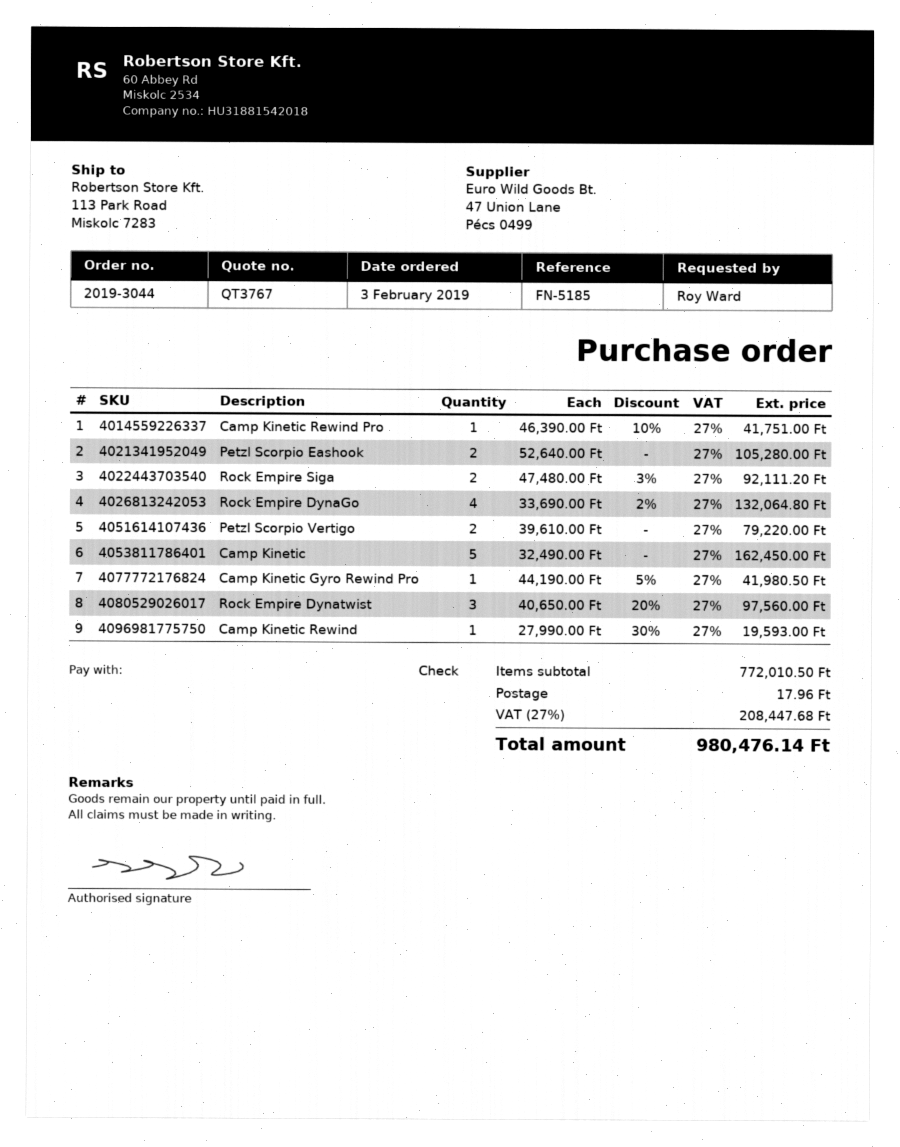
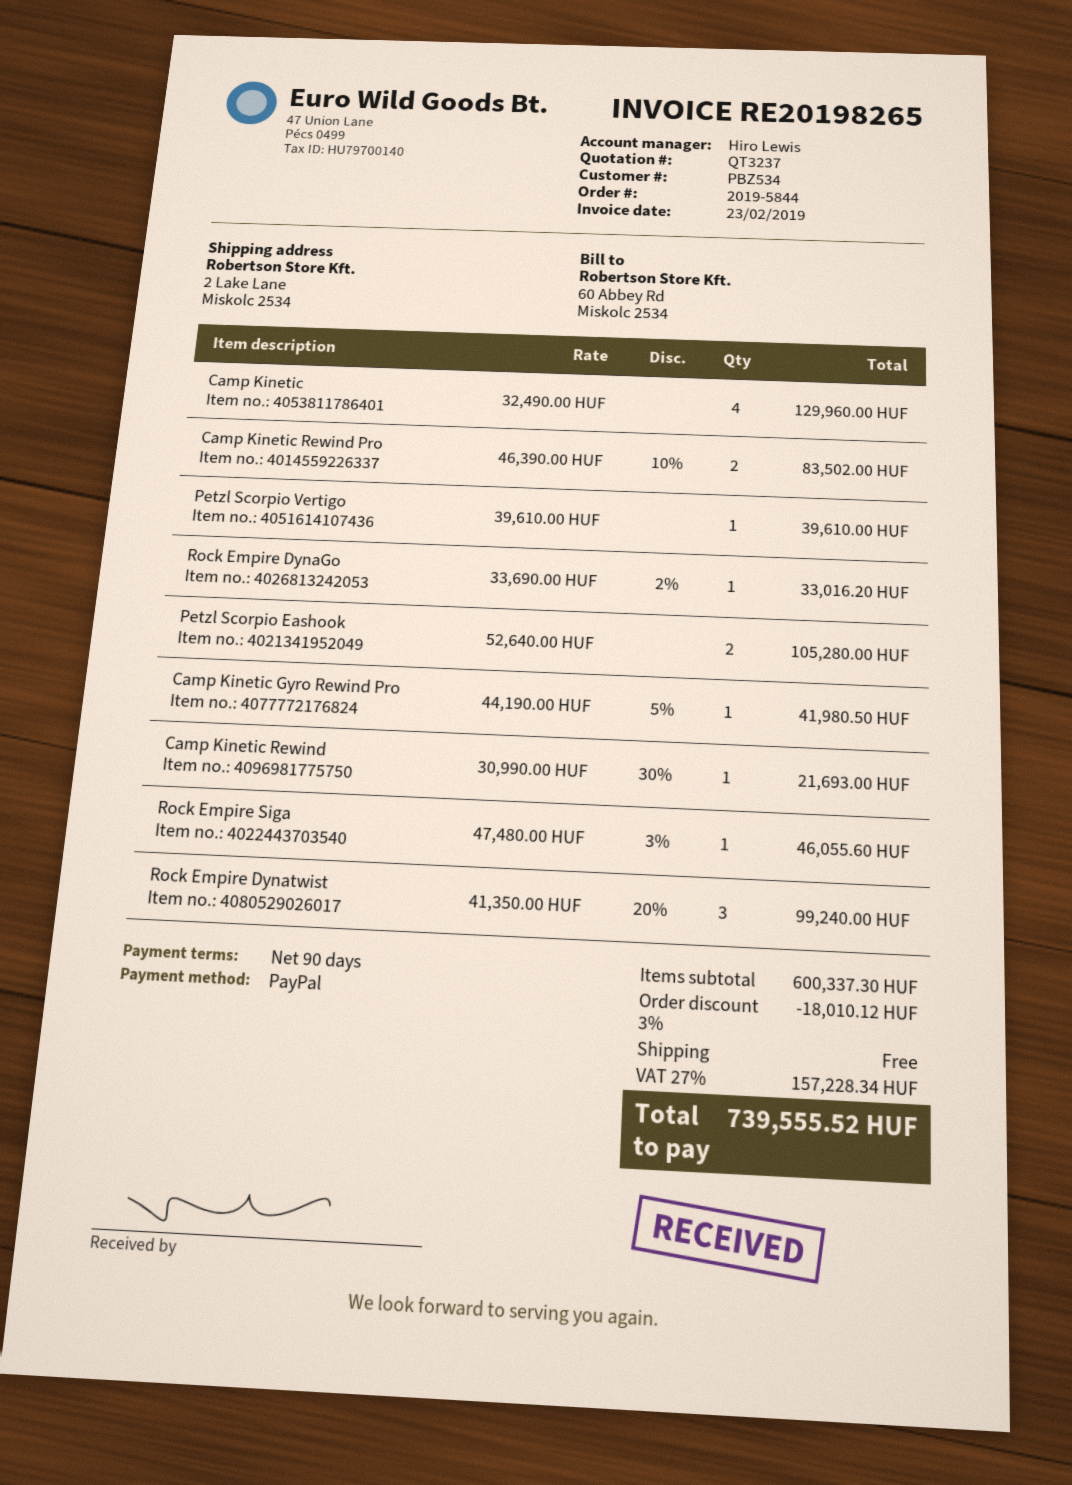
quote number: QT3767 -> QT3237
order number: 2019-3044 -> 2019-5844
payment method: cheque -> PayPal
ship to: 113 Park Road, Miskolc 7283 -> 2 Lake Lane, Miskolc 2534
Camp Kinetic Rewind Pro: 1 x 46390.00 - 10% = 41751.00 -> 2 x 46390.00 - 10% = 83502.00
Rock Empire Siga: 2 x 47480.00 - 3% = 92111.20 -> 1 x 47480.00 - 3% = 46055.60
Rock Empire DynaGo: 4 x 33690.00 - 2% = 132064.80 -> 1 x 33690.00 - 2% = 33016.20
Petzl Scorpio Vertigo: 2 x 39610.00 = 79220.00 -> 1 x 39610.00 = 39610.00
Camp Kinetic: 5 x 32490.00 = 162450.00 -> 4 x 32490.00 = 129960.00
Rock Empire Dynatwist: 3 x 40650.00 - 20% = 97560.00 -> 3 x 41350.00 - 20% = 99240.00
Camp Kinetic Rewind: 1 x 27990.00 - 30% = 19593.00 -> 1 x 30990.00 - 30% = 21693.00
subtotal: 772010.50 -> 600337.30
discount: none -> 3% = 18010.12
shipping: 17.96 -> 0.00
tax: 27% = 208447.68 -> 27% = 157228.34
total: 980476.14 -> 739555.52

